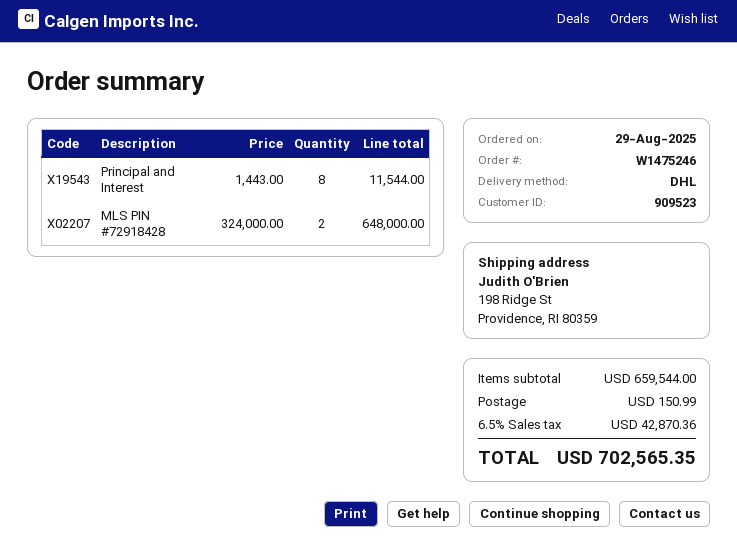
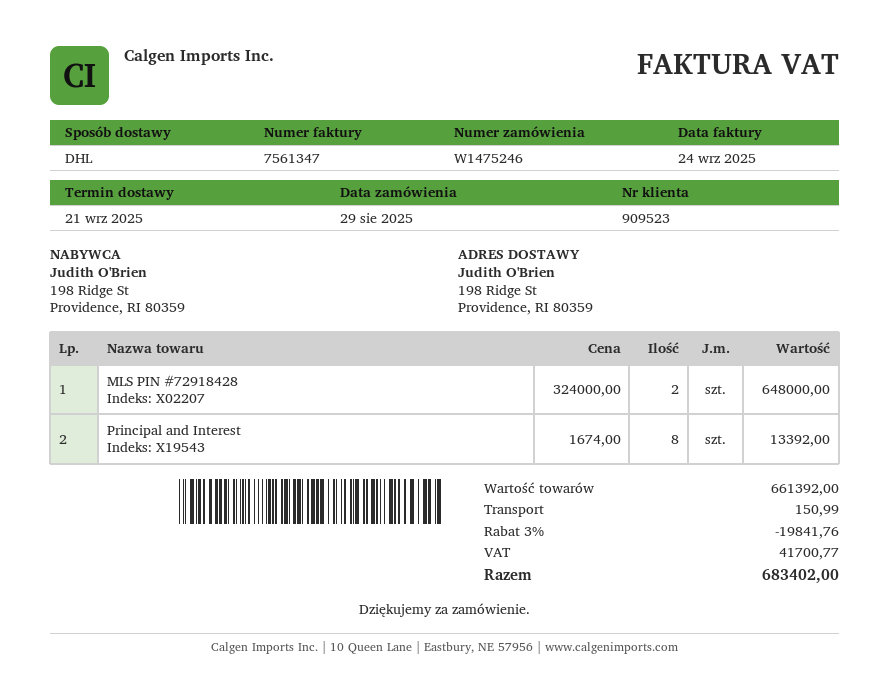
Principal and Interest: 8 x 1443.00 = 11544.00 -> 8 x 1674.00 = 13392.00
subtotal: 659544.00 -> 661392.00
discount: none -> 3% = 19841.76
tax: 42870.36 -> 41700.77
total: 702565.35 -> 683402.00

